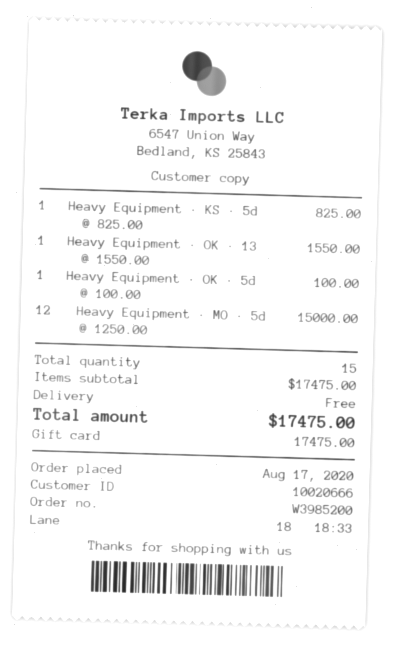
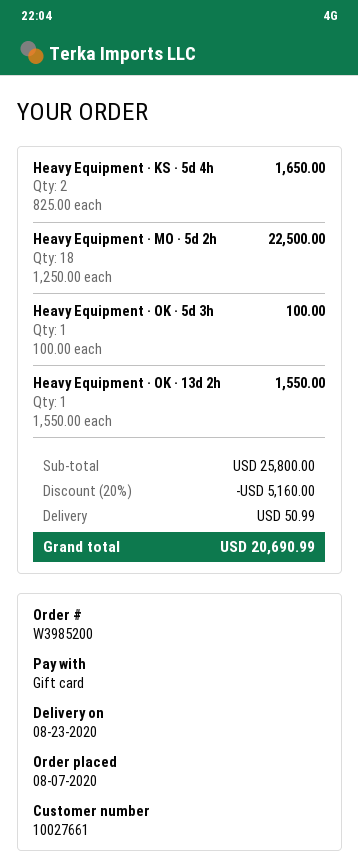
order date: 2020-08-17 -> 2020-08-07
customer number: 10020666 -> 10027661
Heavy Equipment · KS · 5d: 1 x 825.00 = 825.00 -> 2 x 825.00 = 1650.00
Heavy Equipment · MO · 5d: 12 x 1250.00 = 15000.00 -> 18 x 1250.00 = 22500.00
subtotal: 17475.00 -> 25800.00
discount: none -> 20% = 5160.00
shipping: 0.00 -> 50.99
total: 17475.00 -> 20690.99

